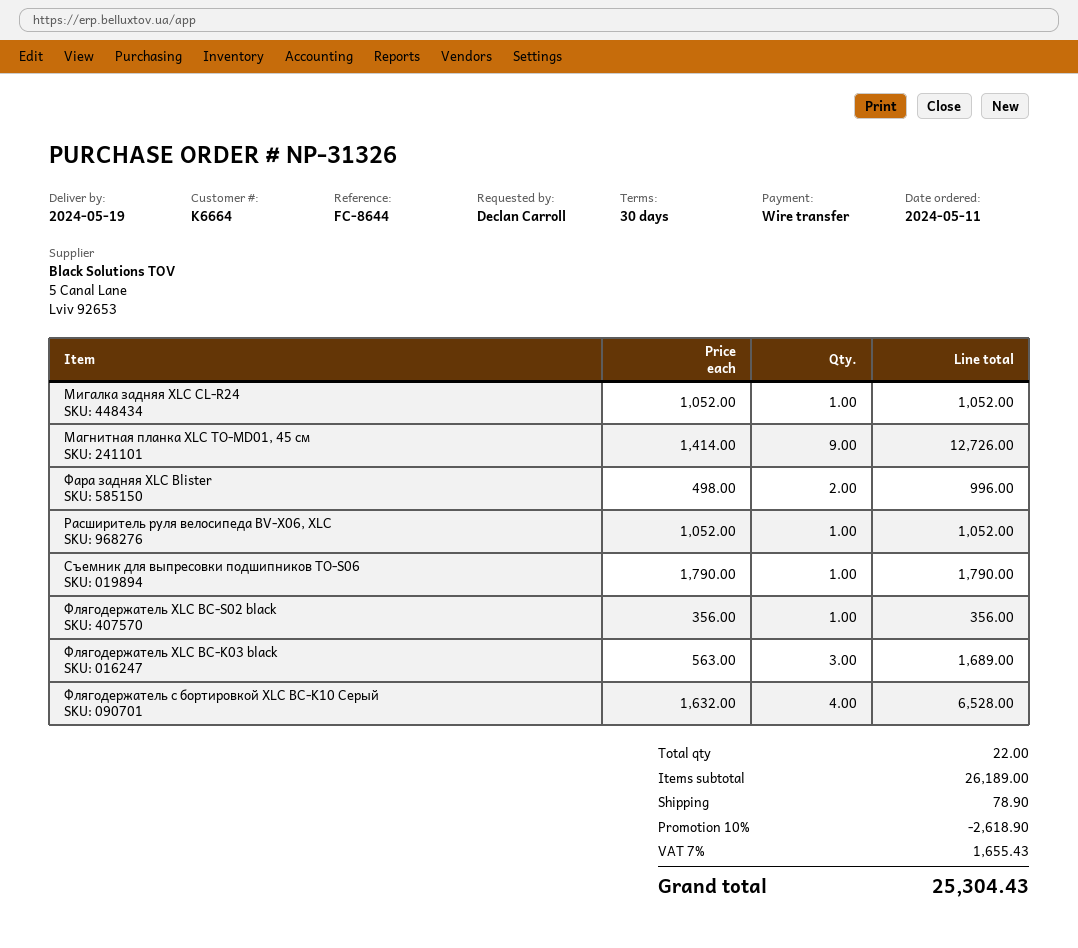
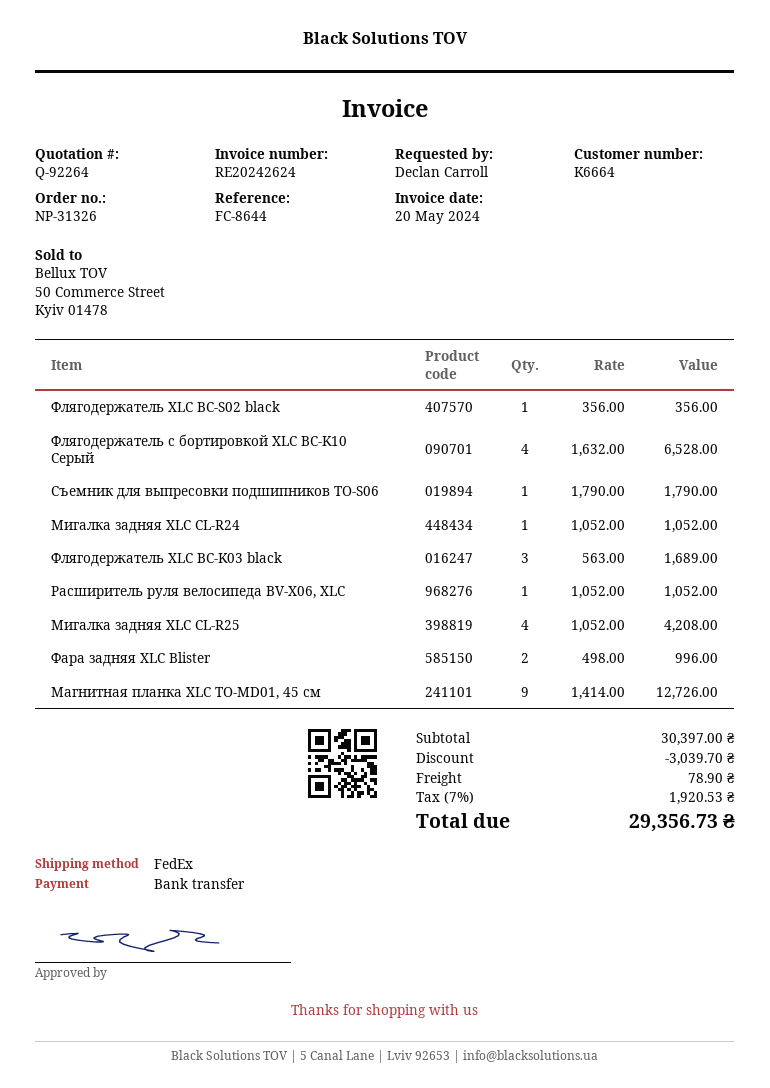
Мигалка задняя XLC CL-R25: none -> 4 x 1052.00 = 4208.00
subtotal: 26189.00 -> 30397.00
discount: 2618.90 -> 3039.70
tax: 7% = 1655.43 -> 7% = 1920.53
total: 25304.43 -> 29356.73

